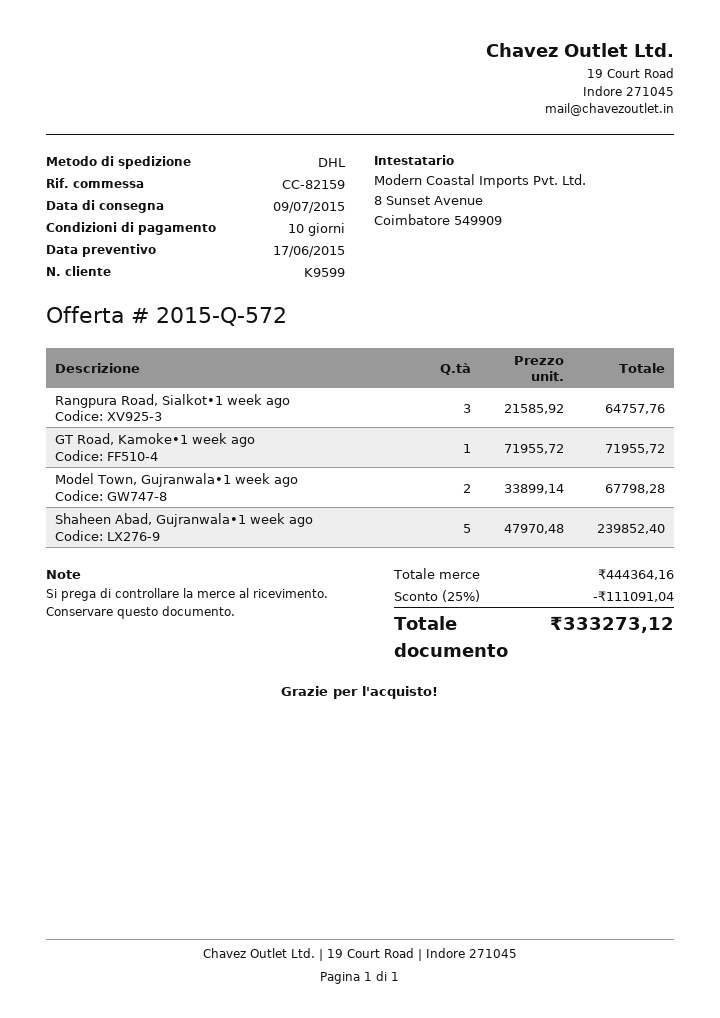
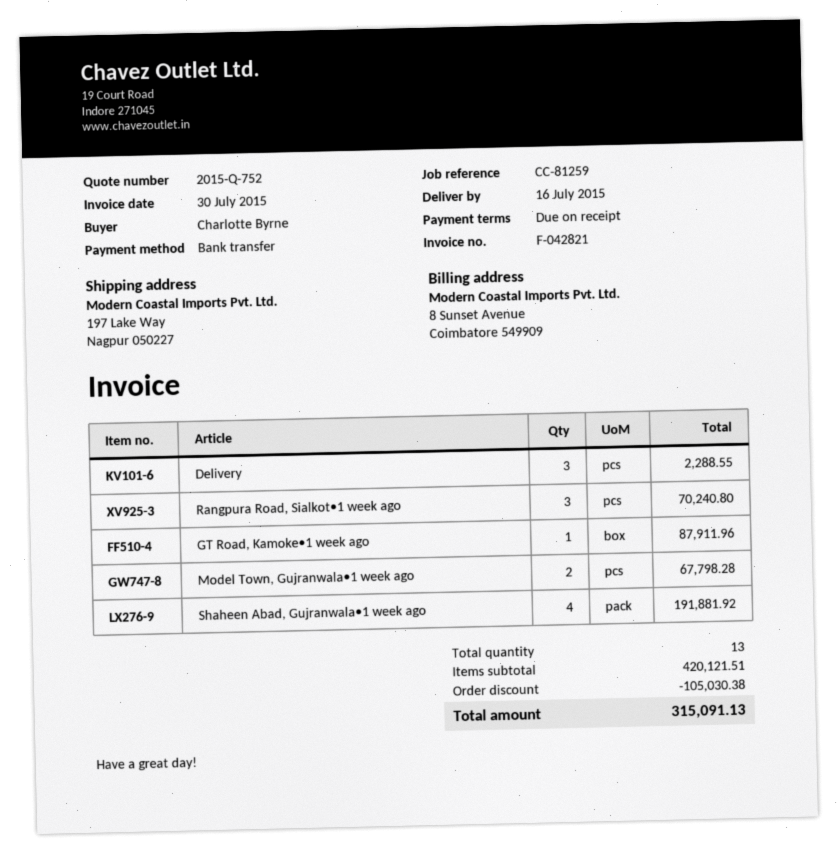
quote number: 2015-Q-572 -> 2015-Q-752
delivery date: 2015-07-09 -> 2015-07-16
payment terms: 10 days -> on receipt
reference: CC-82159 -> CC-81259
Rangpura Road, Sialkot•1 week ago: 3 for 64757.76 -> 3 for 70240.80
GT Road, Kamoke•1 week ago: 1 for 71955.72 -> 1 for 87911.96
Shaheen Abad, Gujranwala•1 week ago: 5 for 239852.40 -> 4 for 191881.92
Delivery: none -> 3 for 2288.55
subtotal: 444364.16 -> 420121.51
discount: 111091.04 -> 105030.38
total: 333273.12 -> 315091.13

